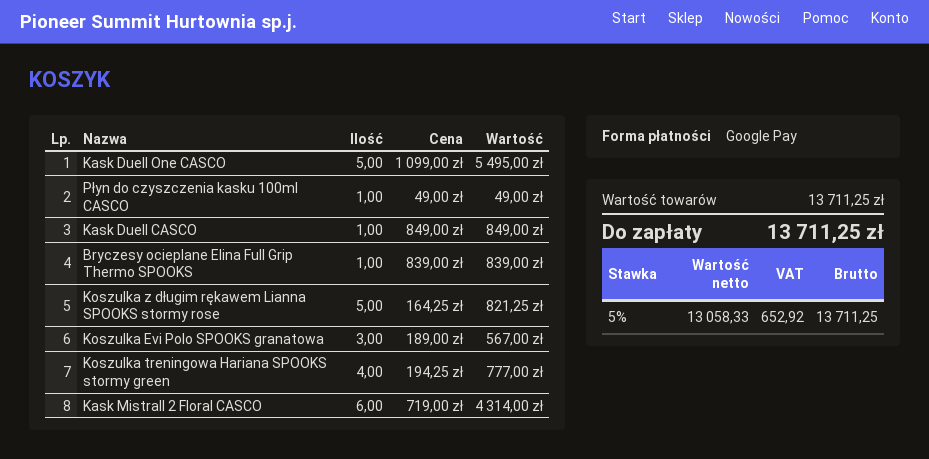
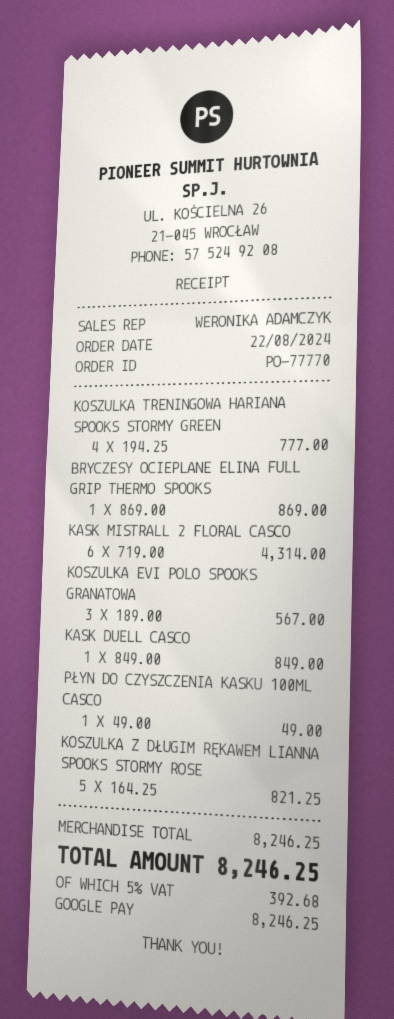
Kask Duell One CASCO: 5 x 1099.00 = 5495.00 -> none
Bryczesy ocieplane Elina Full Grip Thermo SPOOKS: 1 x 839.00 = 839.00 -> 1 x 869.00 = 869.00
subtotal: 13711.25 -> 8246.25
tax: 5% = 652.92 -> 5% = 392.68
total: 13711.25 -> 8246.25

